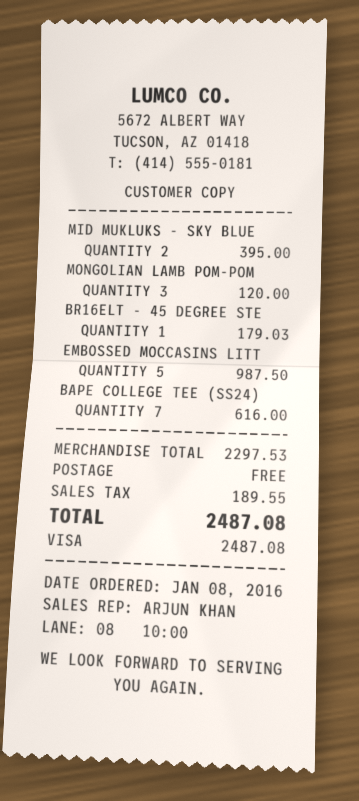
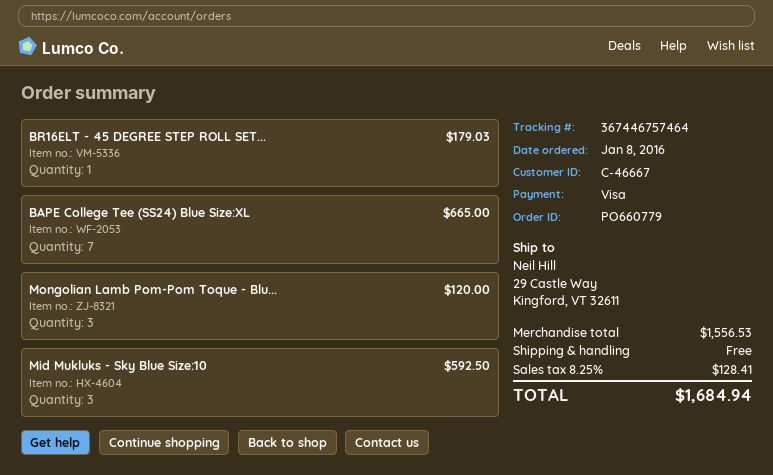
MID MUKLUKS - SKY BLUE: 2 for 395.00 -> 3 for 592.50
EMBOSSED MOCCASINS LITT: 5 for 987.50 -> none
BAPE COLLEGE TEE (SS24): 7 for 616.00 -> 7 for 665.00
subtotal: 2297.53 -> 1556.53
tax: 189.55 -> 128.41
total: 2487.08 -> 1684.94

